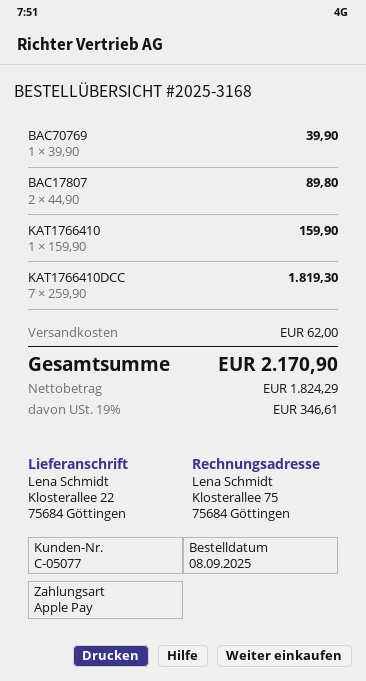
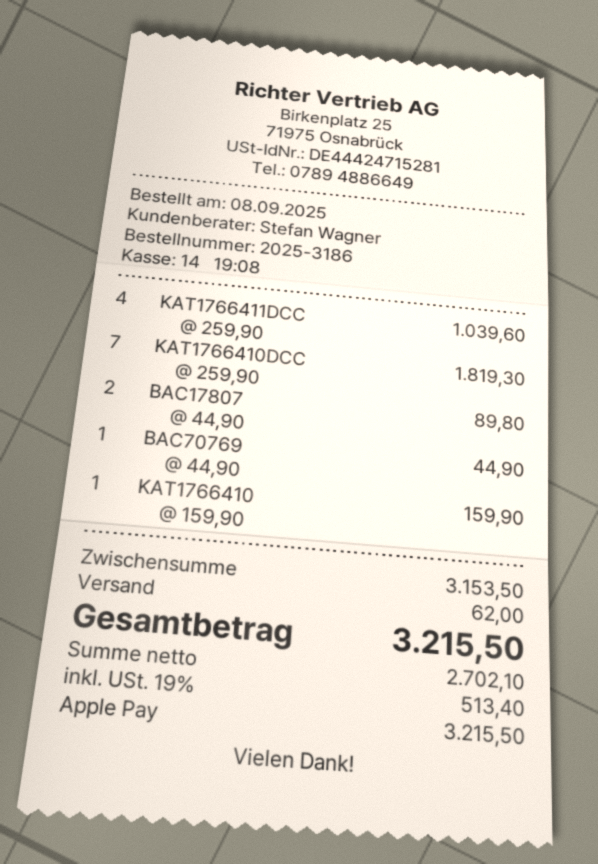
order number: 2025-3168 -> 2025-3186
BAC70769: 1 x 39.90 = 39.90 -> 1 x 44.90 = 44.90
KAT1766411DCC: none -> 4 x 259.90 = 1039.60
net: 1824.29 -> 2702.10
tax: 19% = 346.61 -> 19% = 513.40
total: 2170.90 -> 3215.50

